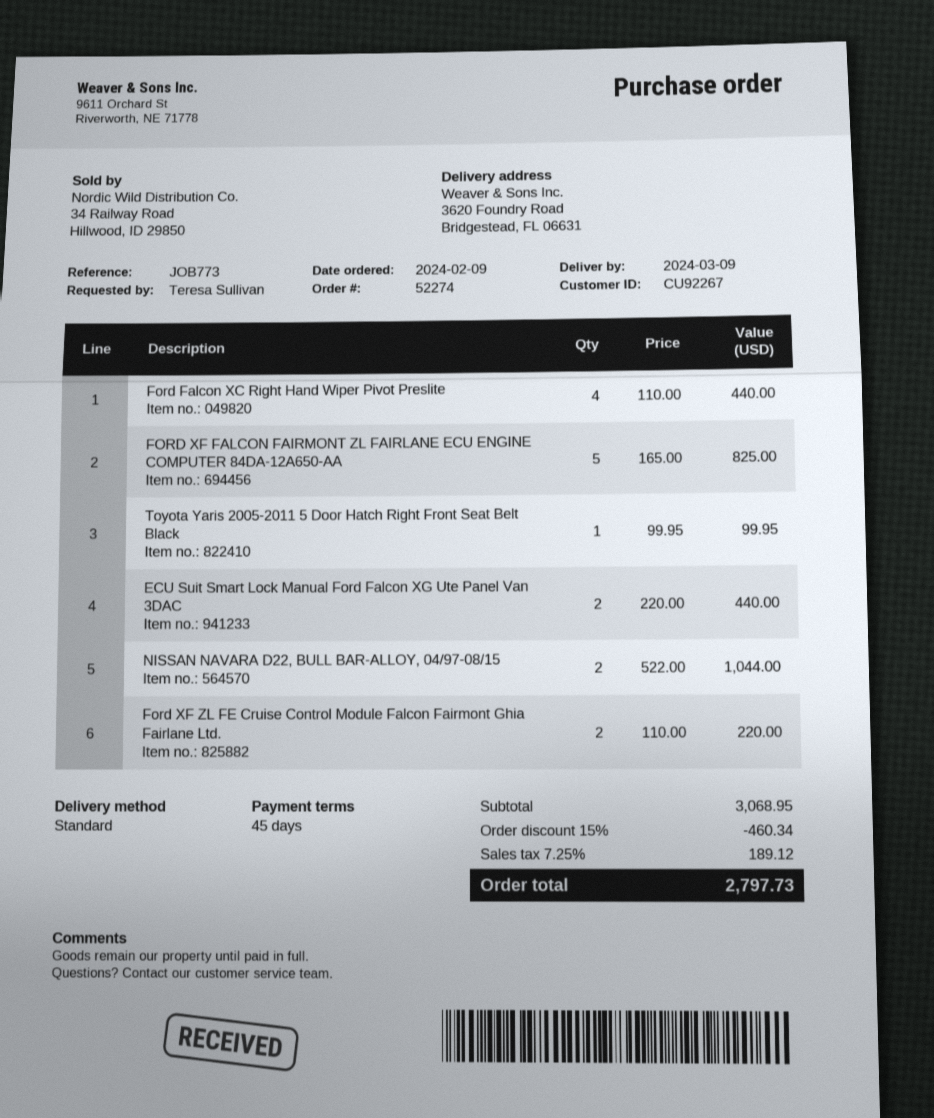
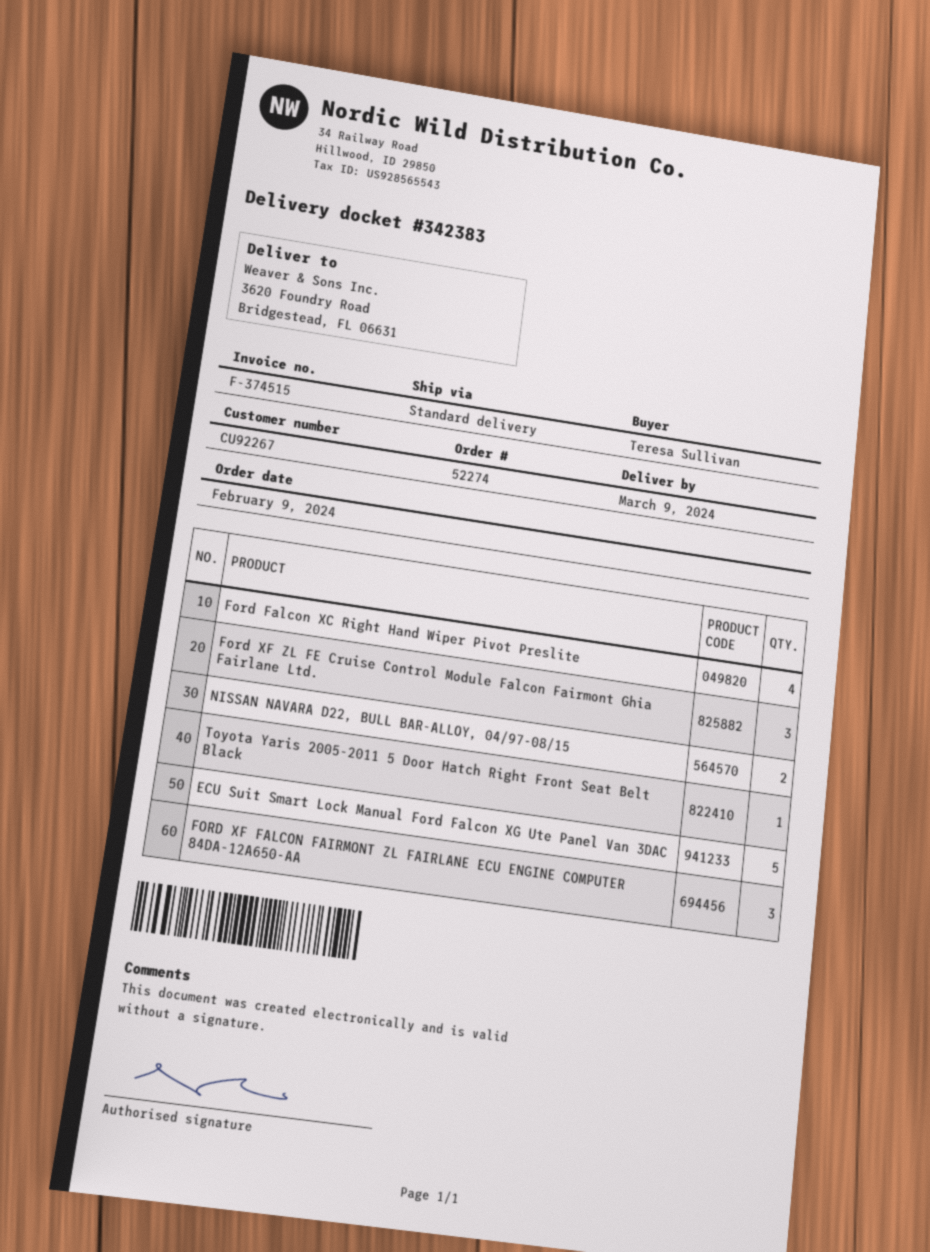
FORD XF FALCON FAIRMONT ZL FAIRLANE ECU ENGINE COMPUTER 84DA-12A650-AA: 5 -> 3
ECU Suit Smart Lock Manual Ford Falcon XG Ute Panel Van 3DAC: 2 -> 5
Ford XF ZL FE Cruise Control Module Falcon Fairmont Ghia Fairlane Ltd.: 2 -> 3

